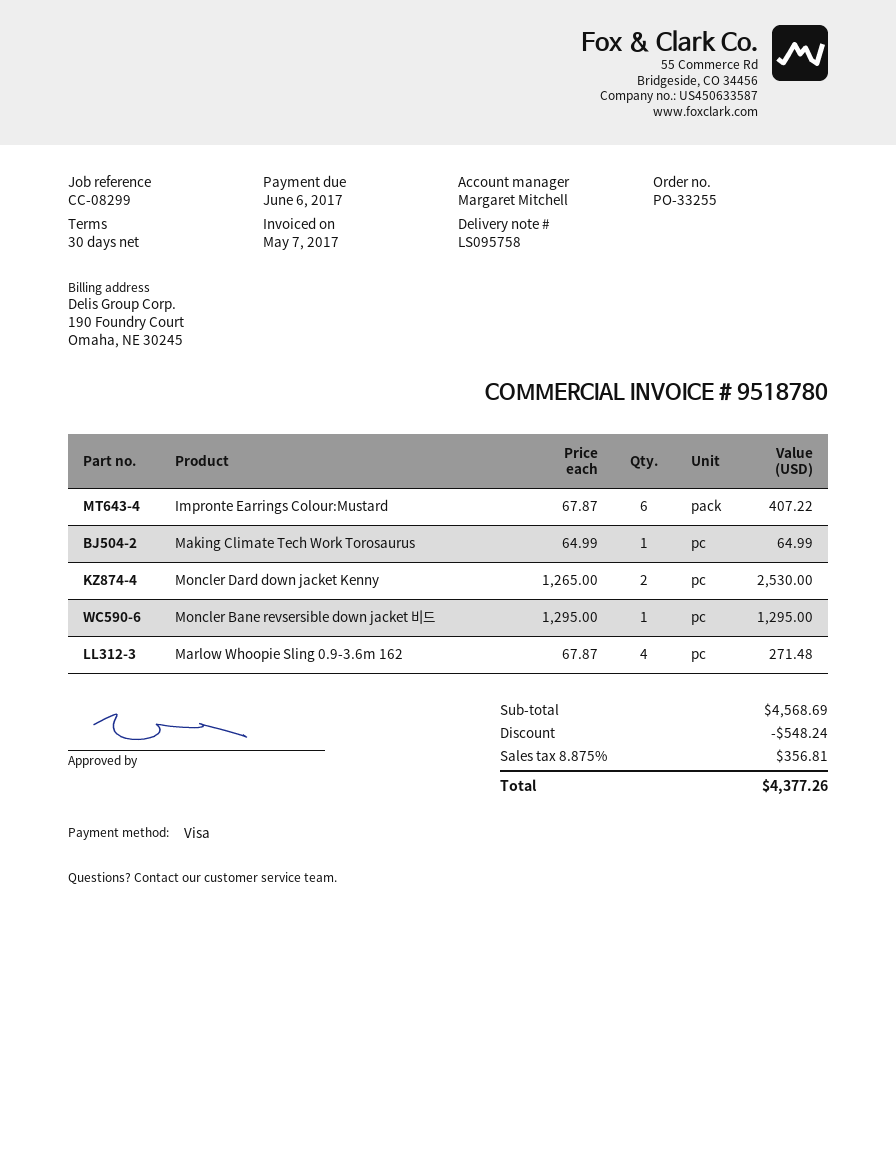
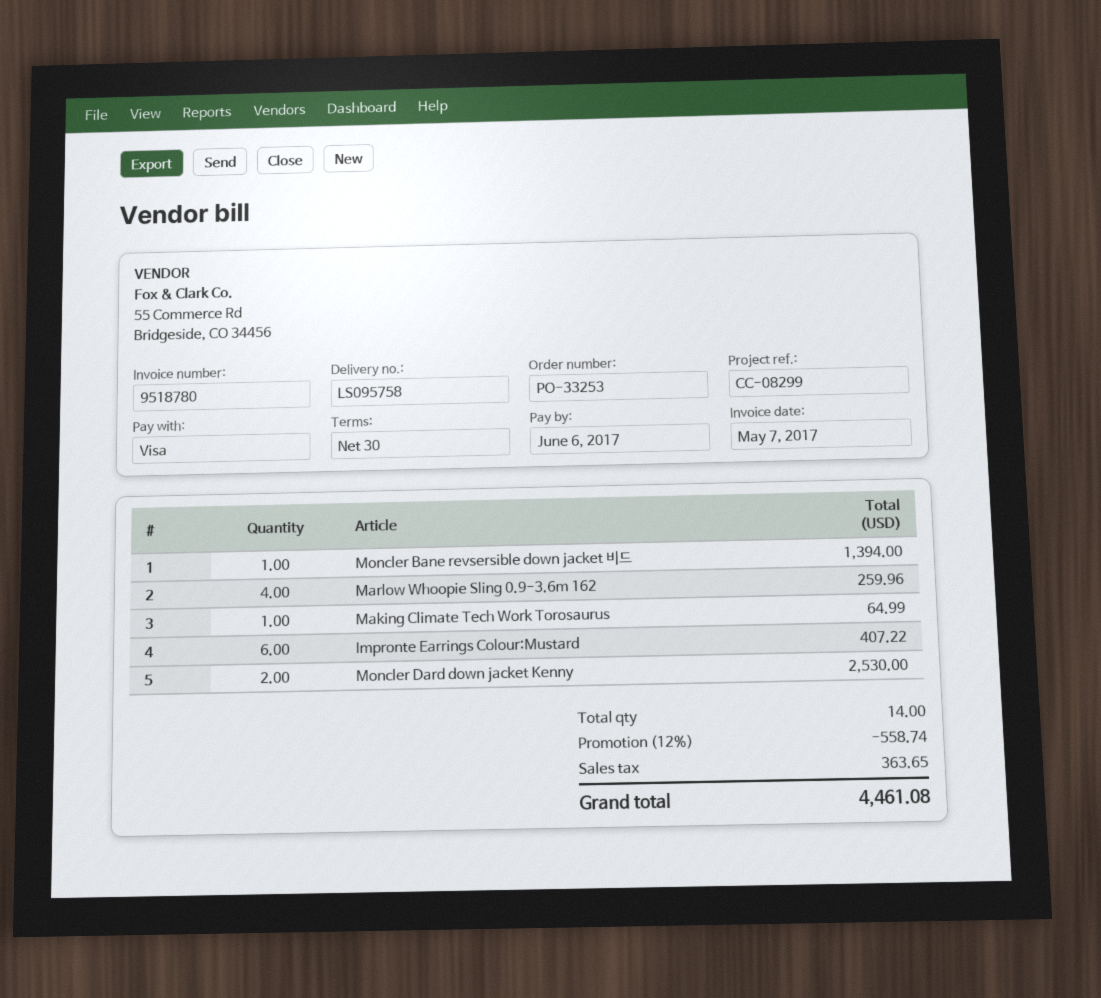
order number: PO-33255 -> PO-33253
Moncler Bane revsersible down jacket 비드: 1 for 1295.00 -> 1 for 1394.00
Marlow Whoopie Sling 0.9-3.6m 162: 4 for 271.48 -> 4 for 259.96
discount: 548.24 -> 558.74
tax: 356.81 -> 363.65
total: 4377.26 -> 4461.08

